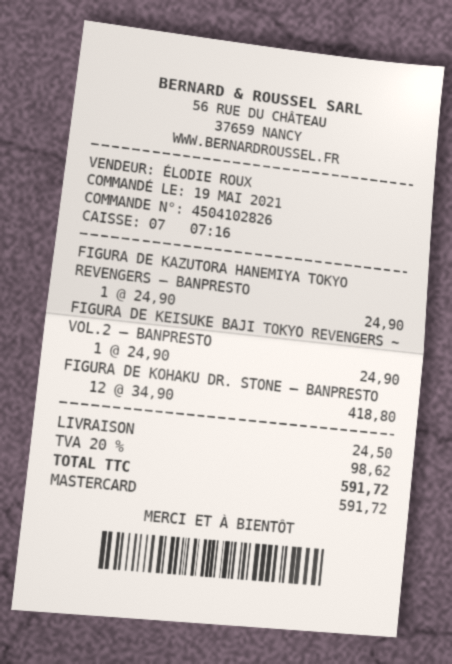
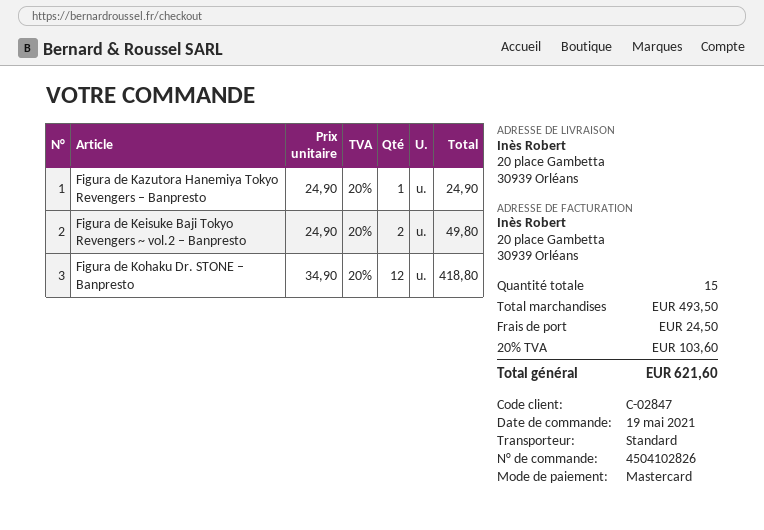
FIGURA DE KEISUKE BAJI TOKYO REVENGERS ~ VOL.2 – BANPRESTO: 1 x 24.90 = 24.90 -> 2 x 24.90 = 49.80
tax: 20% = 98.62 -> 20% = 103.60
total: 591.72 -> 621.60

